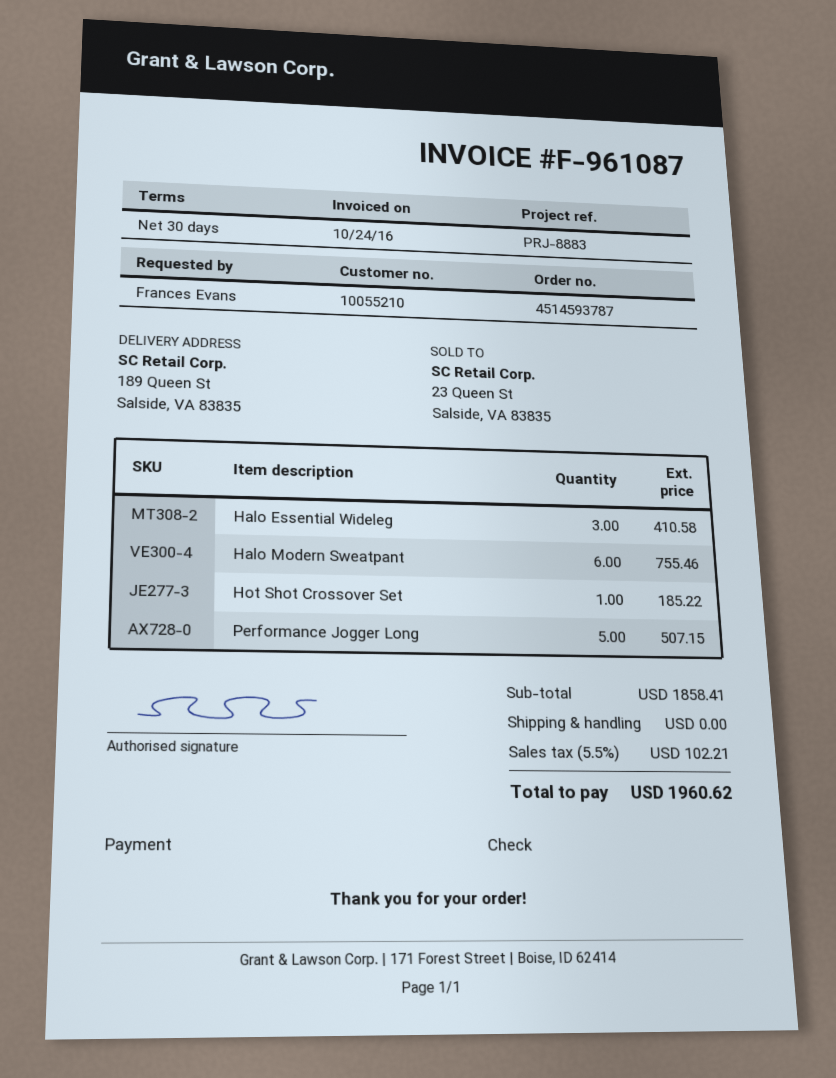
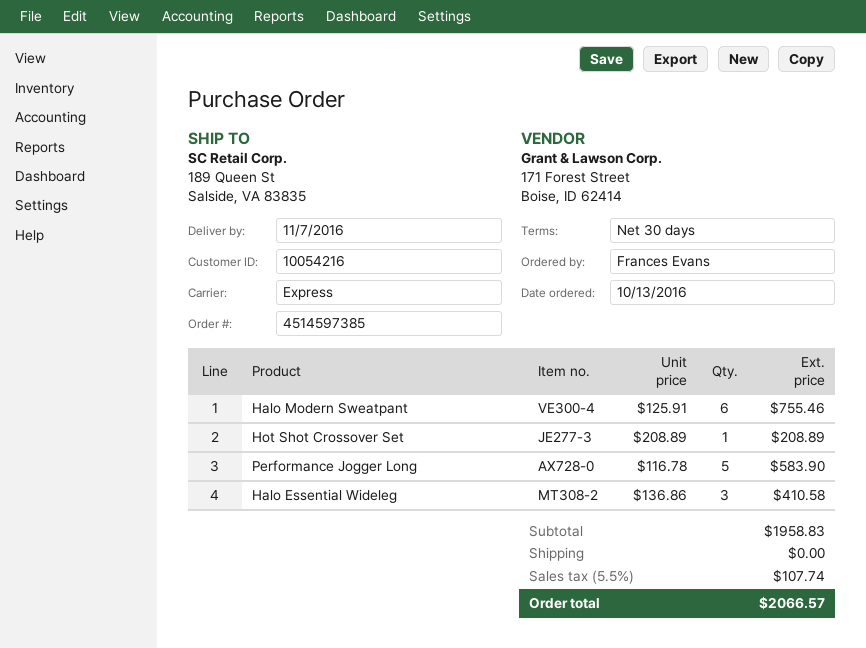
order number: 4514593787 -> 4514597385
customer number: 10055210 -> 10054216
Hot Shot Crossover Set: 1 for 185.22 -> 1 for 208.89
Performance Jogger Long: 5 for 507.15 -> 5 for 583.90
subtotal: 1858.41 -> 1958.83
tax: 5.5% = 102.21 -> 5.5% = 107.74
total: 1960.62 -> 2066.57

